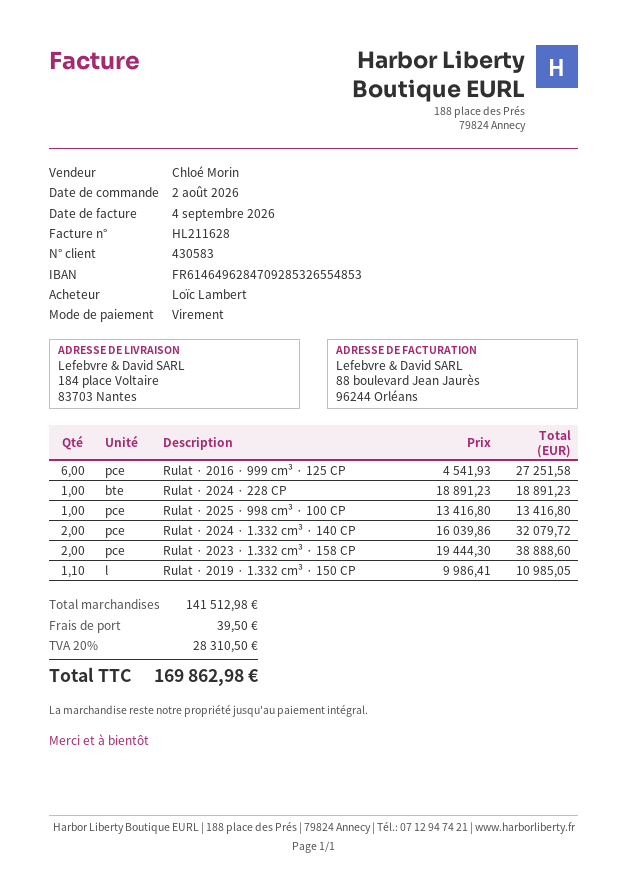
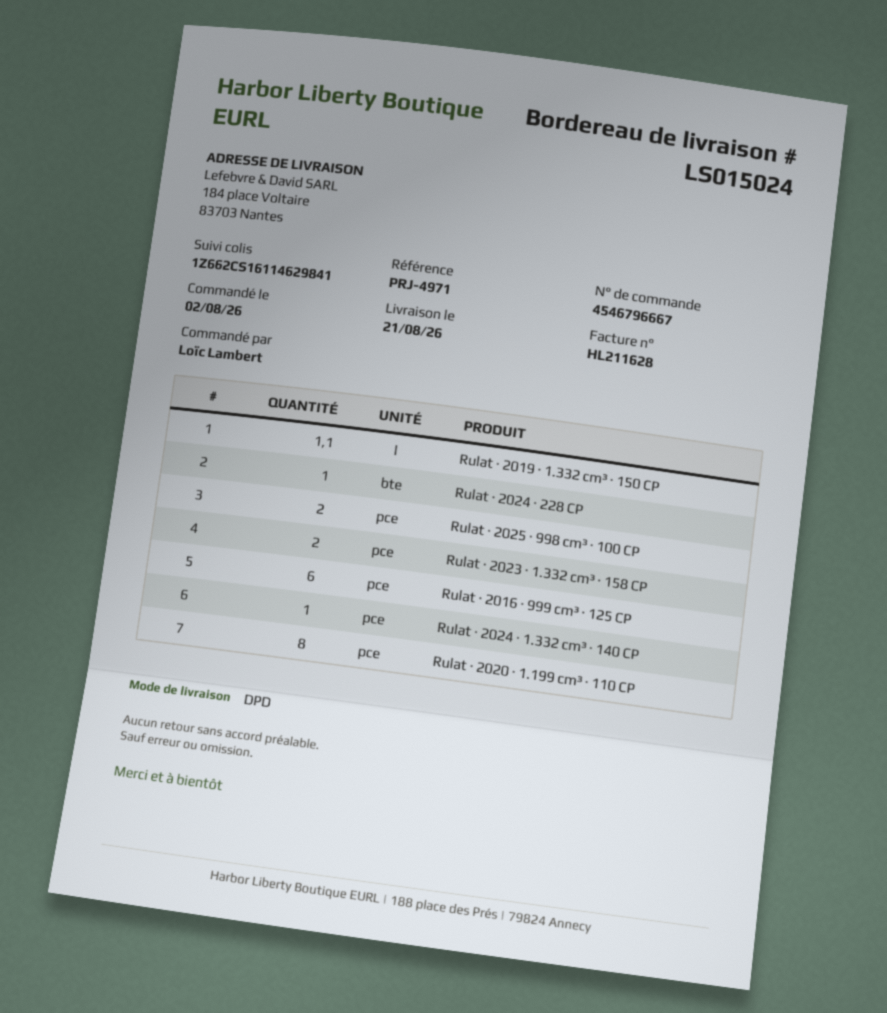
Rulat · 2025 · 998 cm³ · 100 CP: 1 -> 2
Rulat · 2024 · 1.332 cm³ · 140 CP: 2 -> 1
Rulat · 2020 · 1.199 cm³ · 110 CP: none -> 8

